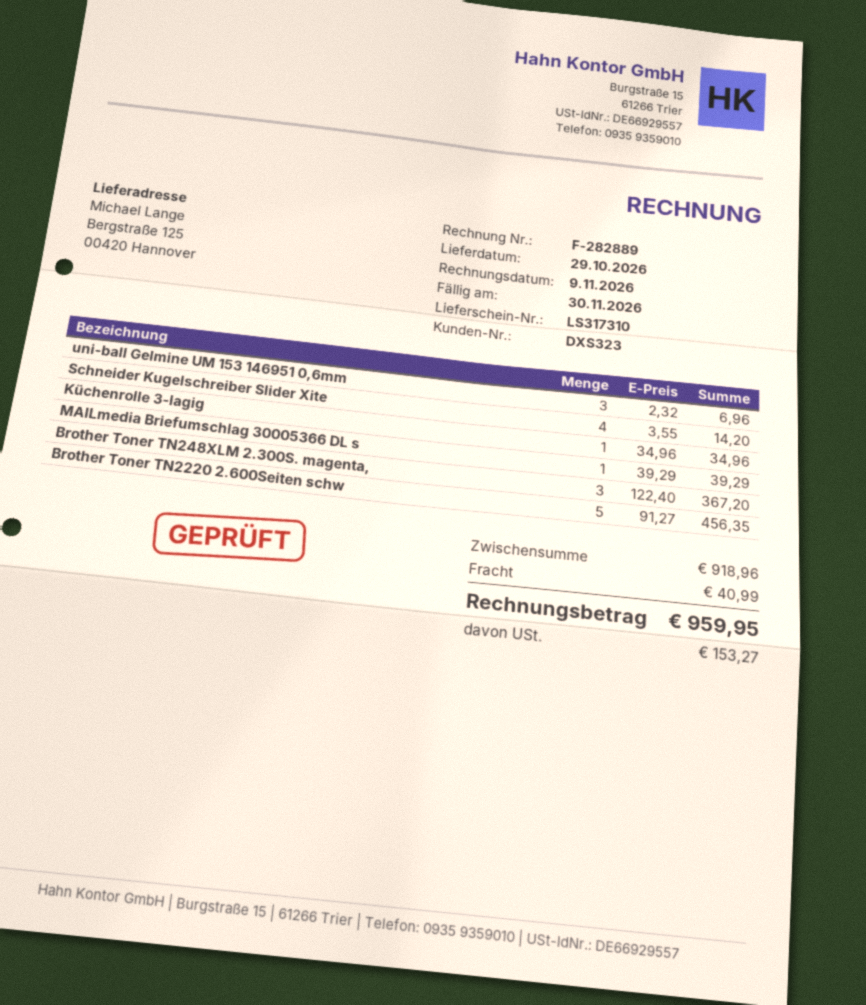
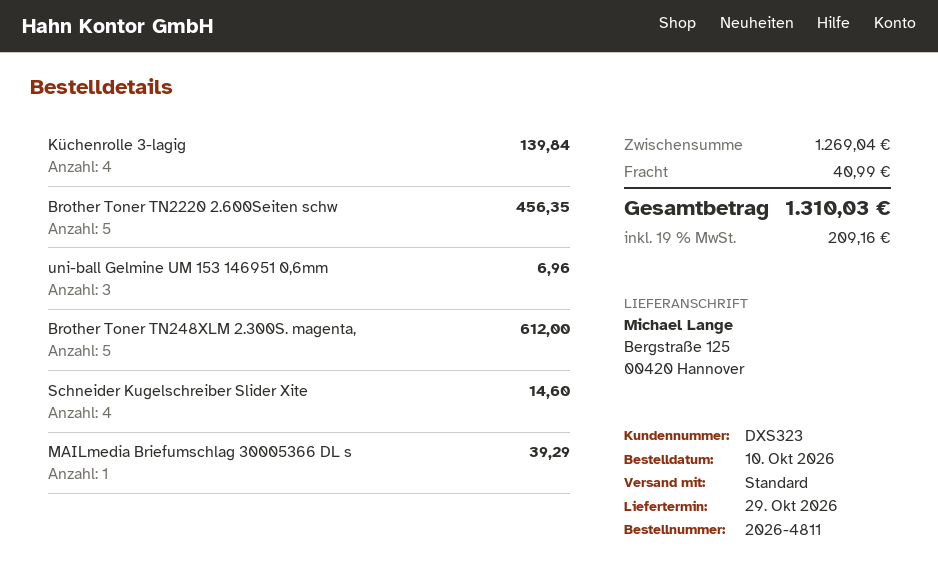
Schneider Kugelschreiber Slider Xite: 4 for 14.20 -> 4 for 14.60
Küchenrolle 3-lagig: 1 for 34.96 -> 4 for 139.84
Brother Toner TN248XLM 2.300S. magenta,: 3 for 367.20 -> 5 for 612.00
subtotal: 918.96 -> 1269.04
tax: 153.27 -> 209.16
total: 959.95 -> 1310.03

